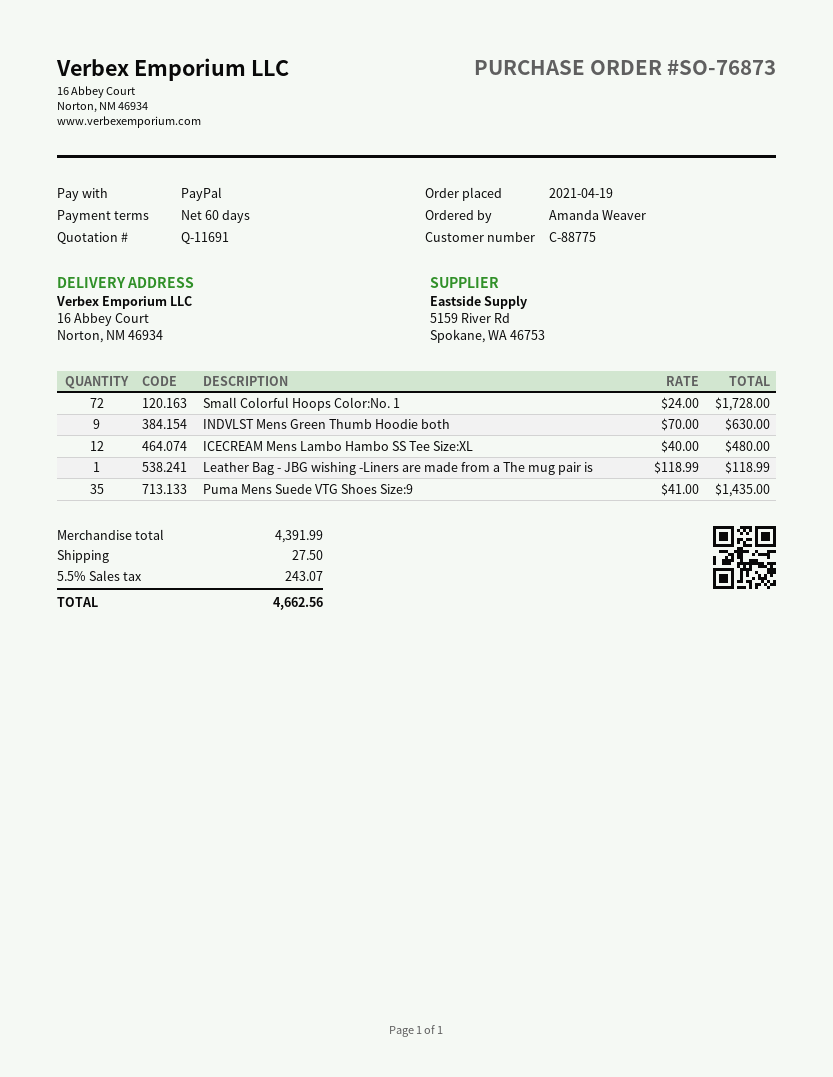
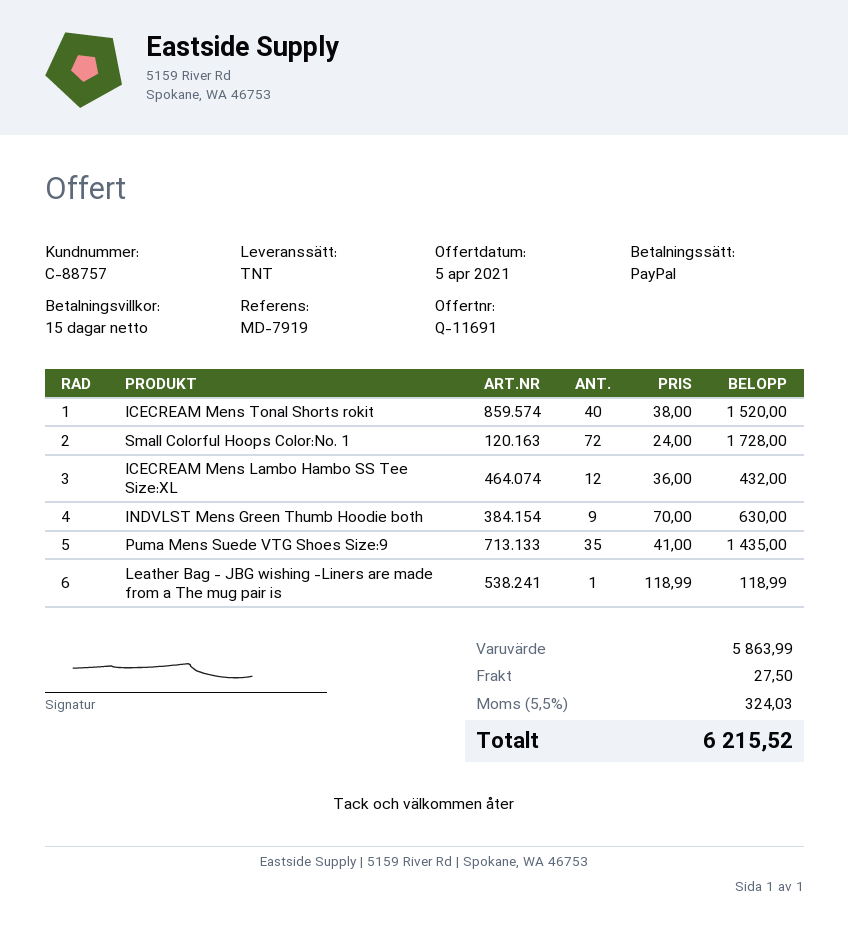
payment terms: 60 days -> 15 days
customer number: C-88775 -> C-88757
ICECREAM Mens Lambo Hambo SS Tee Size:XL: 12 x 40.00 = 480.00 -> 12 x 36.00 = 432.00
ICECREAM Mens Tonal Shorts rokit: none -> 40 x 38.00 = 1520.00
subtotal: 4391.99 -> 5863.99
tax: 5.5% = 243.07 -> 5.5% = 324.03
total: 4662.56 -> 6215.52

